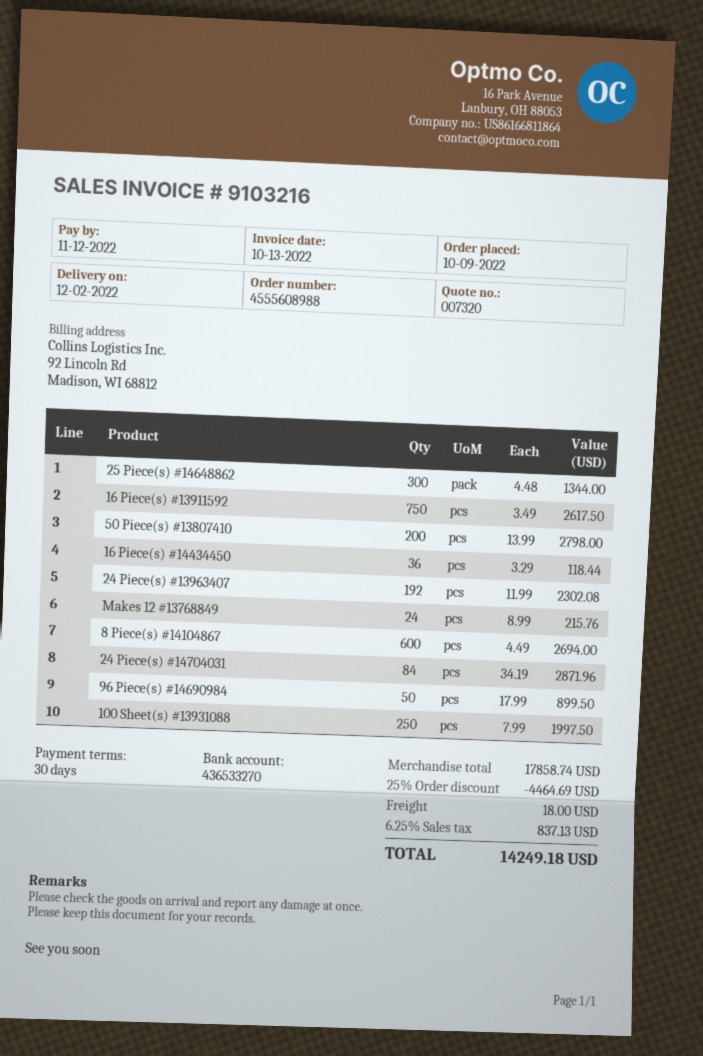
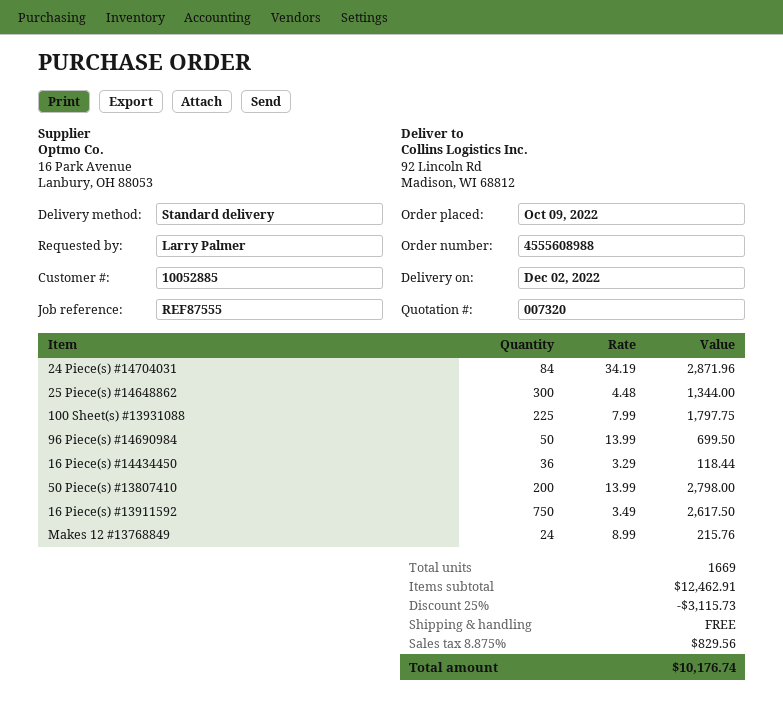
24 Piece(s) #13963407: 192 x 11.99 = 2302.08 -> none
8 Piece(s) #14104867: 600 x 4.49 = 2694.00 -> none
96 Piece(s) #14690984: 50 x 17.99 = 899.50 -> 50 x 13.99 = 699.50
100 Sheet(s) #13931088: 250 x 7.99 = 1997.50 -> 225 x 7.99 = 1797.75
subtotal: 17858.74 -> 12462.91
discount: 25% = 4464.69 -> 25% = 3115.73
shipping: 18.00 -> 0.00
tax: 6.25% = 837.13 -> 8.875% = 829.56
total: 14249.18 -> 10176.74

